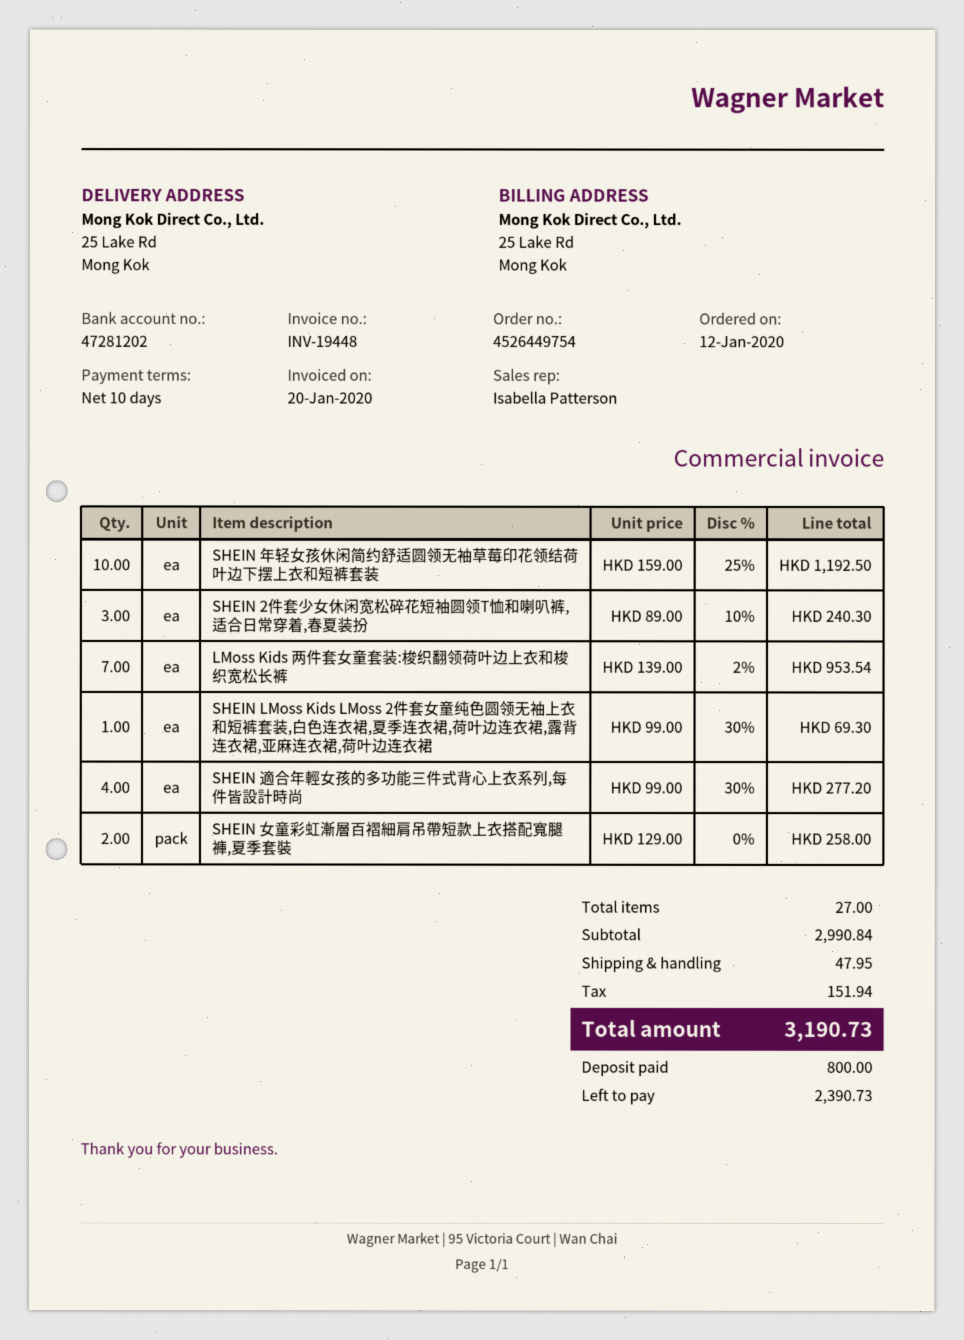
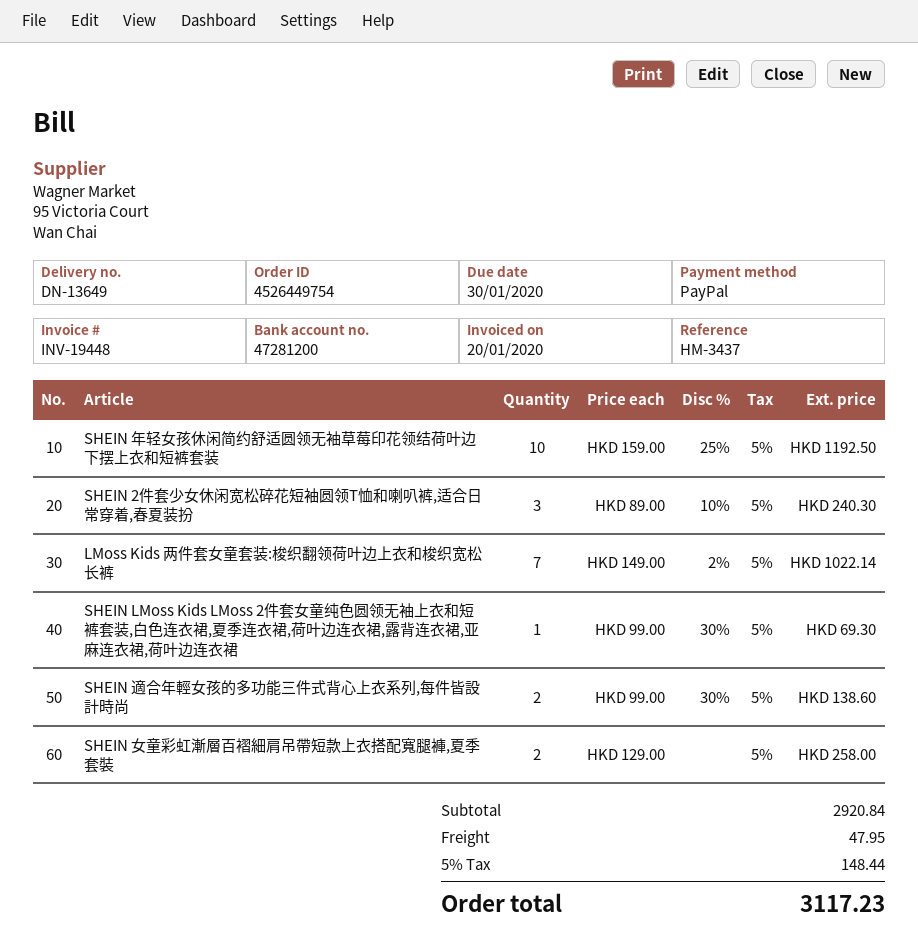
bank account: 47281202 -> 47281200
LMoss Kids 两件套女童套装:梭织翻领荷叶边上衣和梭织宽松长裤: 7 x 139.00 - 2% = 953.54 -> 7 x 149.00 - 2% = 1022.14
SHEIN 適合年輕女孩的多功能三件式背心上衣系列,每件皆設計時尚: 4 x 99.00 - 30% = 277.20 -> 2 x 99.00 - 30% = 138.60
subtotal: 2990.84 -> 2920.84
tax: 151.94 -> 148.44
total: 3190.73 -> 3117.23

